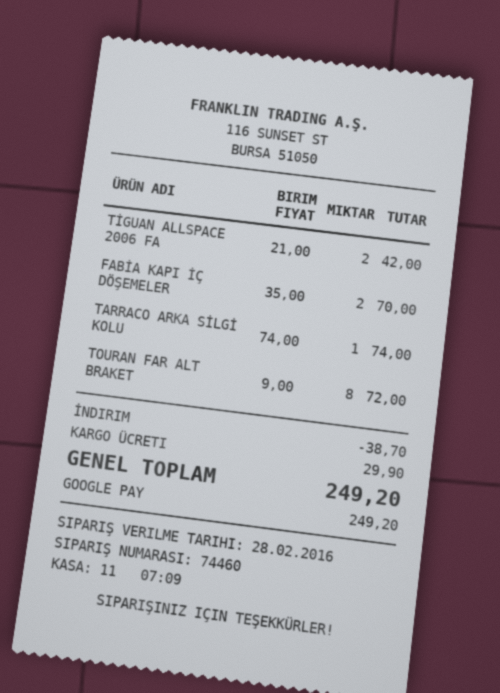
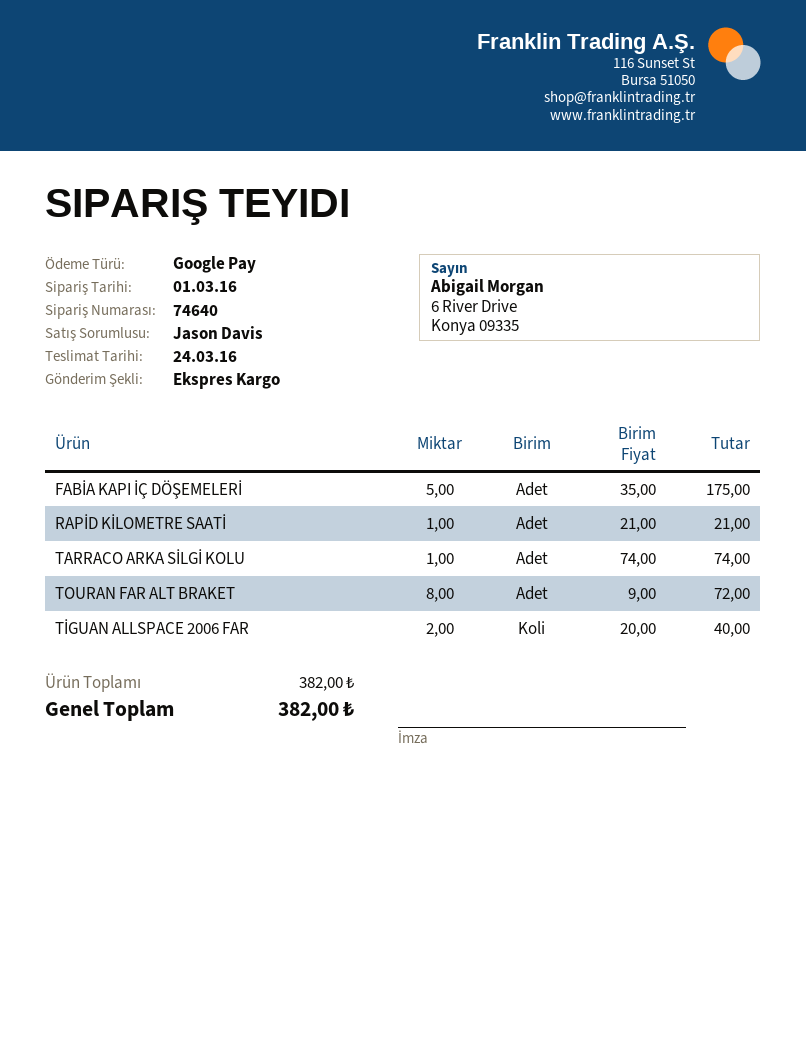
order number: 74460 -> 74640
order date: 2016-02-28 -> 2016-03-01
TİGUAN ALLSPACE 2006 FA: 2 x 21.00 = 42.00 -> 2 x 20.00 = 40.00
FABİA KAPI İÇ DÖŞEMELER: 2 x 35.00 = 70.00 -> 5 x 35.00 = 175.00
RAPİD KİLOMETRE SAATİ: none -> 1 x 21.00 = 21.00
discount: 38.70 -> none
shipping: 29.90 -> none
total: 249.20 -> 382.00

